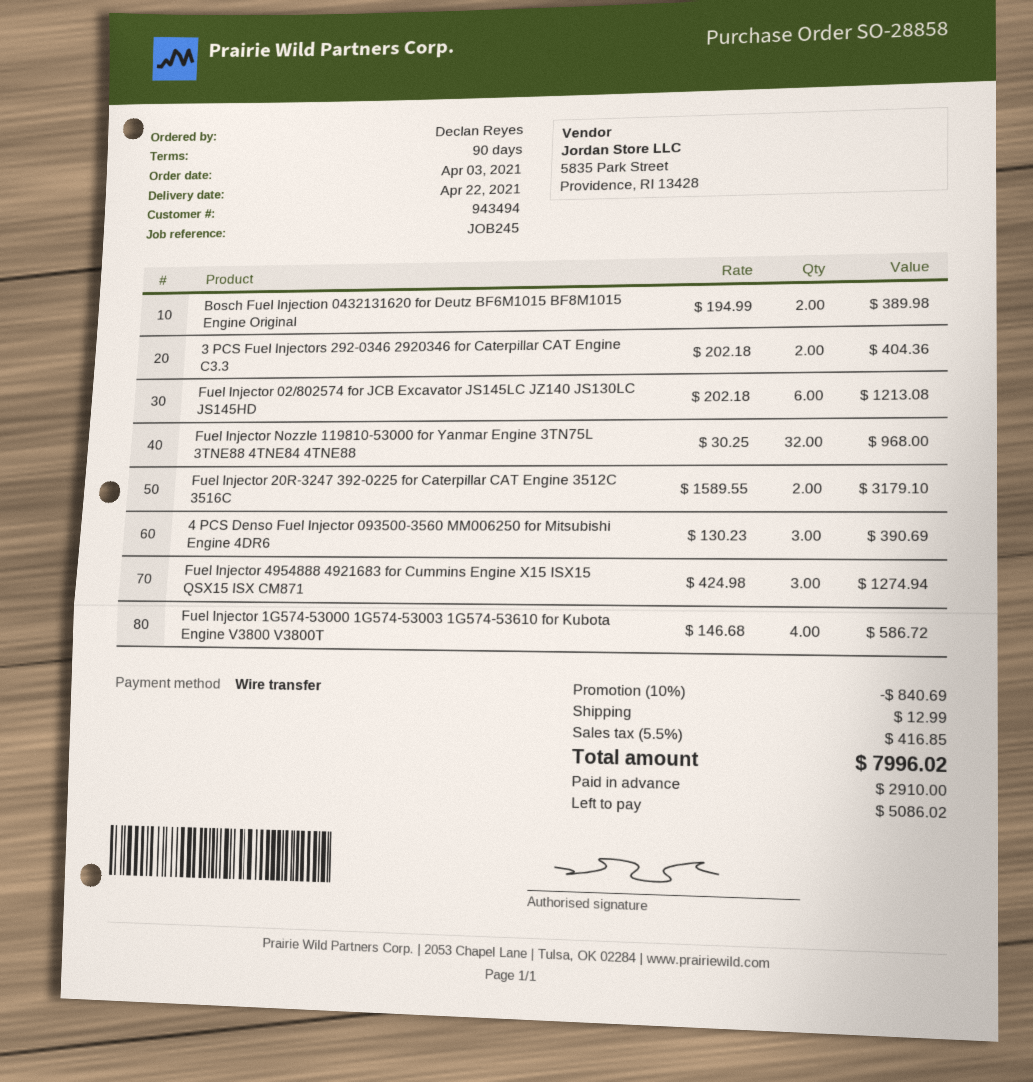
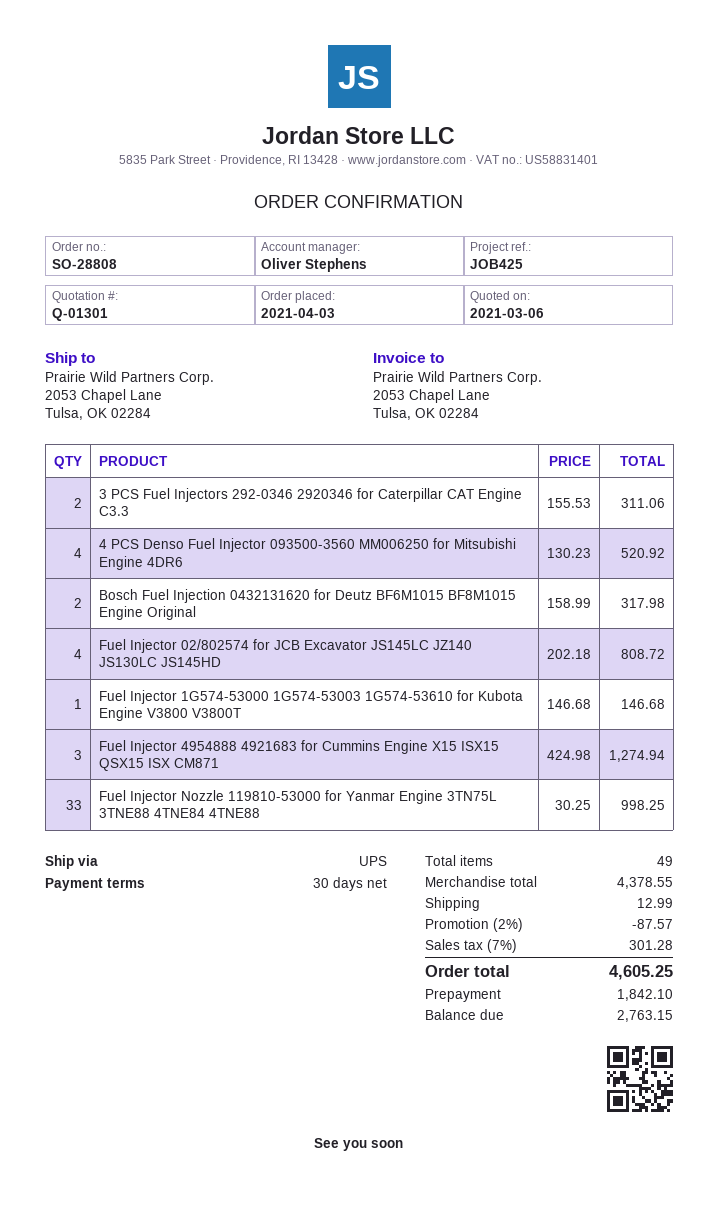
order number: SO-28858 -> SO-28808
payment terms: 90 days -> 30 days
reference: JOB245 -> JOB425
Bosch Fuel Injection 0432131620 for Deutz BF6M1015 BF8M1015 Engine Original: 2 x 194.99 = 389.98 -> 2 x 158.99 = 317.98
3 PCS Fuel Injectors 292-0346 2920346 for Caterpillar CAT Engine C3.3: 2 x 202.18 = 404.36 -> 2 x 155.53 = 311.06
Fuel Injector 02/802574 for JCB Excavator JS145LC JZ140 JS130LC JS145HD: 6 x 202.18 = 1213.08 -> 4 x 202.18 = 808.72
Fuel Injector Nozzle 119810-53000 for Yanmar Engine 3TN75L 3TNE88 4TNE84 4TNE88: 32 x 30.25 = 968.00 -> 33 x 30.25 = 998.25
Fuel Injector 20R-3247 392-0225 for Caterpillar CAT Engine 3512C 3516C: 2 x 1589.55 = 3179.10 -> none
4 PCS Denso Fuel Injector 093500-3560 MM006250 for Mitsubishi Engine 4DR6: 3 x 130.23 = 390.69 -> 4 x 130.23 = 520.92
Fuel Injector 1G574-53000 1G574-53003 1G574-53610 for Kubota Engine V3800 V3800T: 4 x 146.68 = 586.72 -> 1 x 146.68 = 146.68
discount: 10% = 840.69 -> 2% = 87.57
tax: 5.5% = 416.85 -> 7% = 301.28
total: 7996.02 -> 4605.25
deposit: 2910.00 -> 1842.10
balance: 5086.02 -> 2763.15

